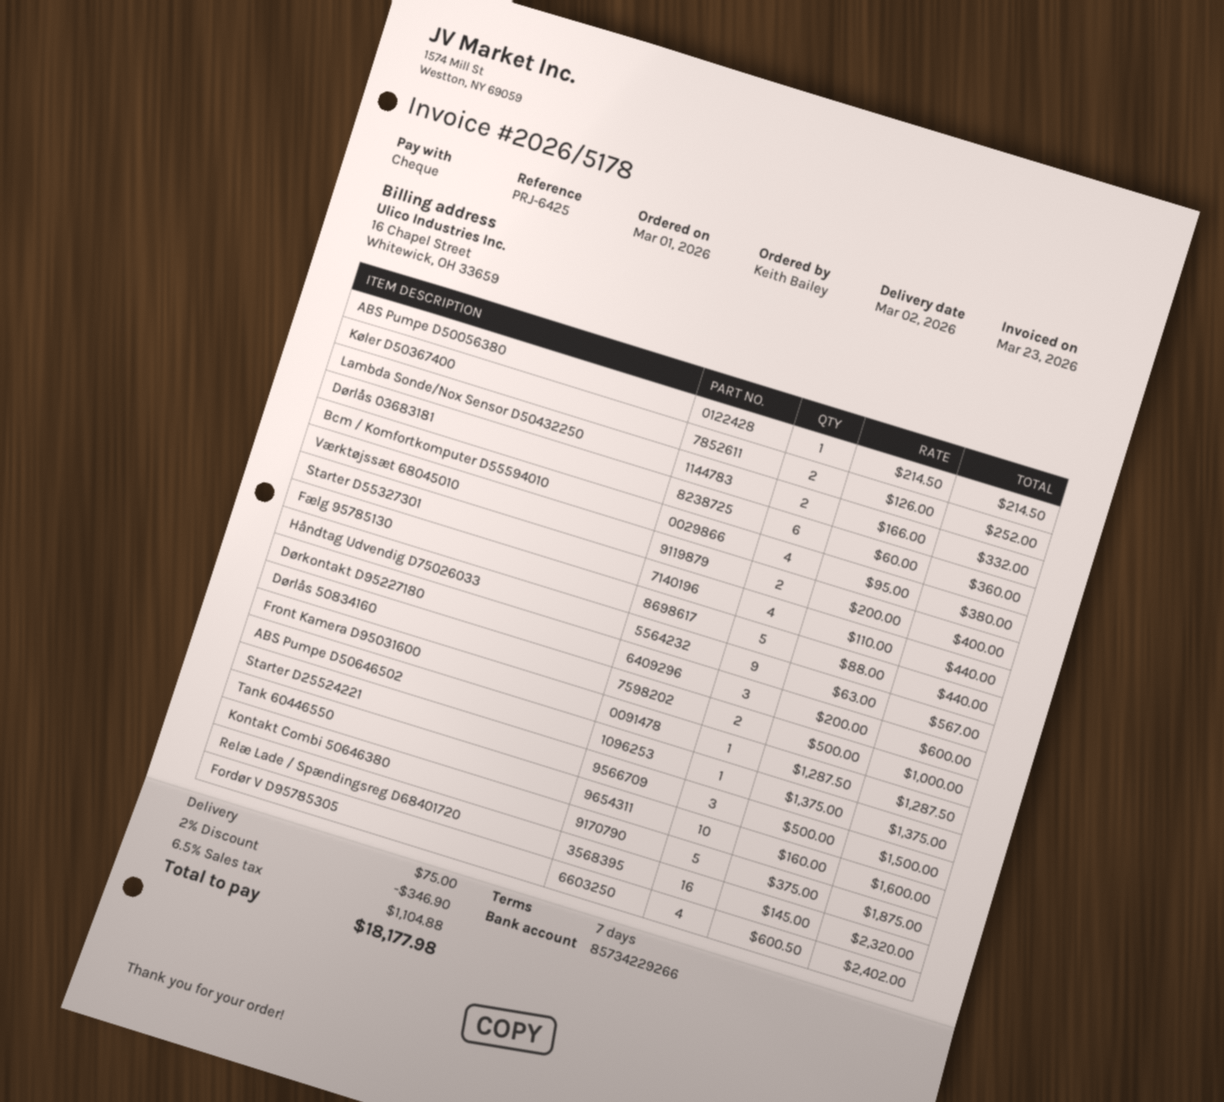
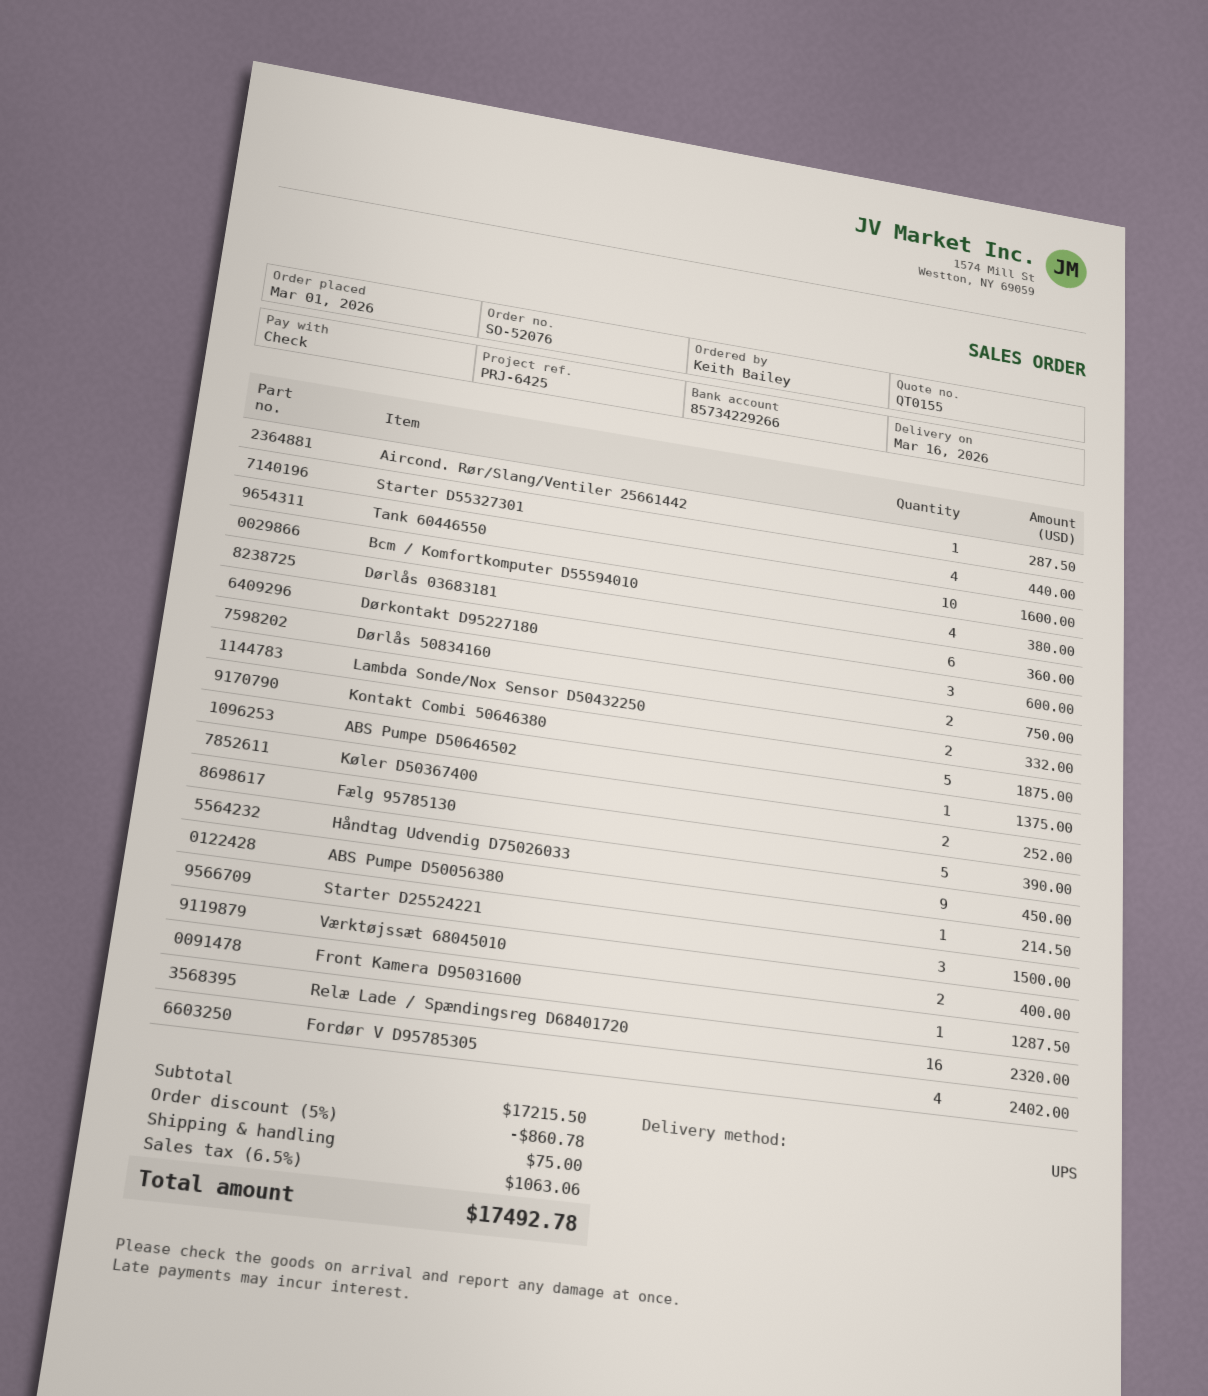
delivery date: 2026-03-02 -> 2026-03-16
Fælg 95785130: 5 for 440.00 -> 5 for 390.00
Håndtag Udvendig D75026033: 9 for 567.00 -> 9 for 450.00
Dørlås 50834160: 2 for 1000.00 -> 2 for 750.00
Aircond. Rør/Slang/Ventiler 25661442: none -> 1 for 287.50
discount: 2% = 346.90 -> 5% = 860.78
tax: 6.5% = 1104.88 -> 6.5% = 1063.06
total: 18177.98 -> 17492.78

